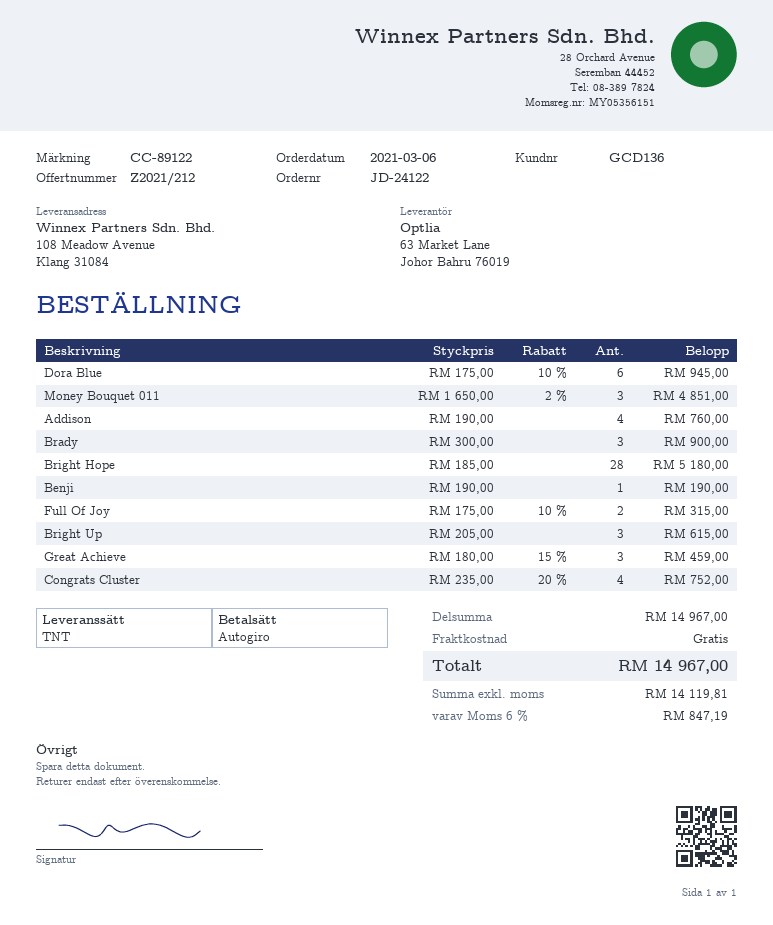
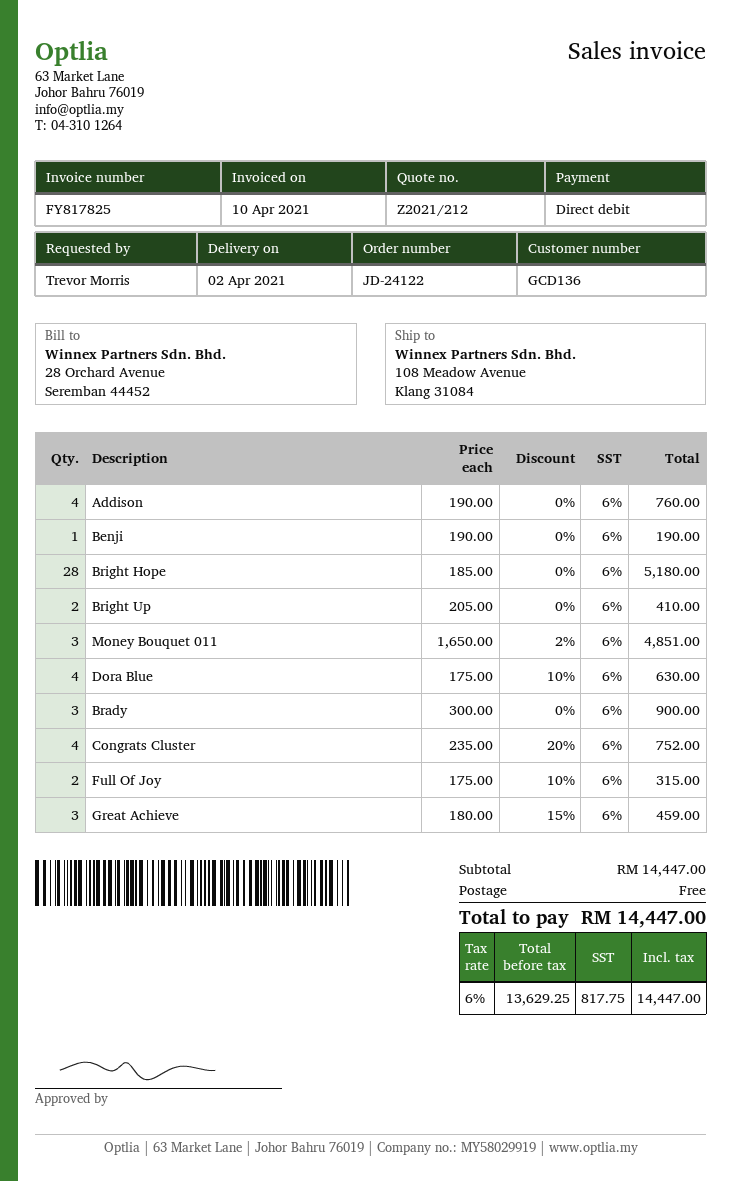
Dora Blue: 6 x 175.00 - 10% = 945.00 -> 4 x 175.00 - 10% = 630.00
Bright Up: 3 x 205.00 = 615.00 -> 2 x 205.00 = 410.00
subtotal: 14967.00 -> 14447.00
net: 14119.81 -> 13629.25
tax: 6% = 847.19 -> 6% = 817.75
total: 14967.00 -> 14447.00

